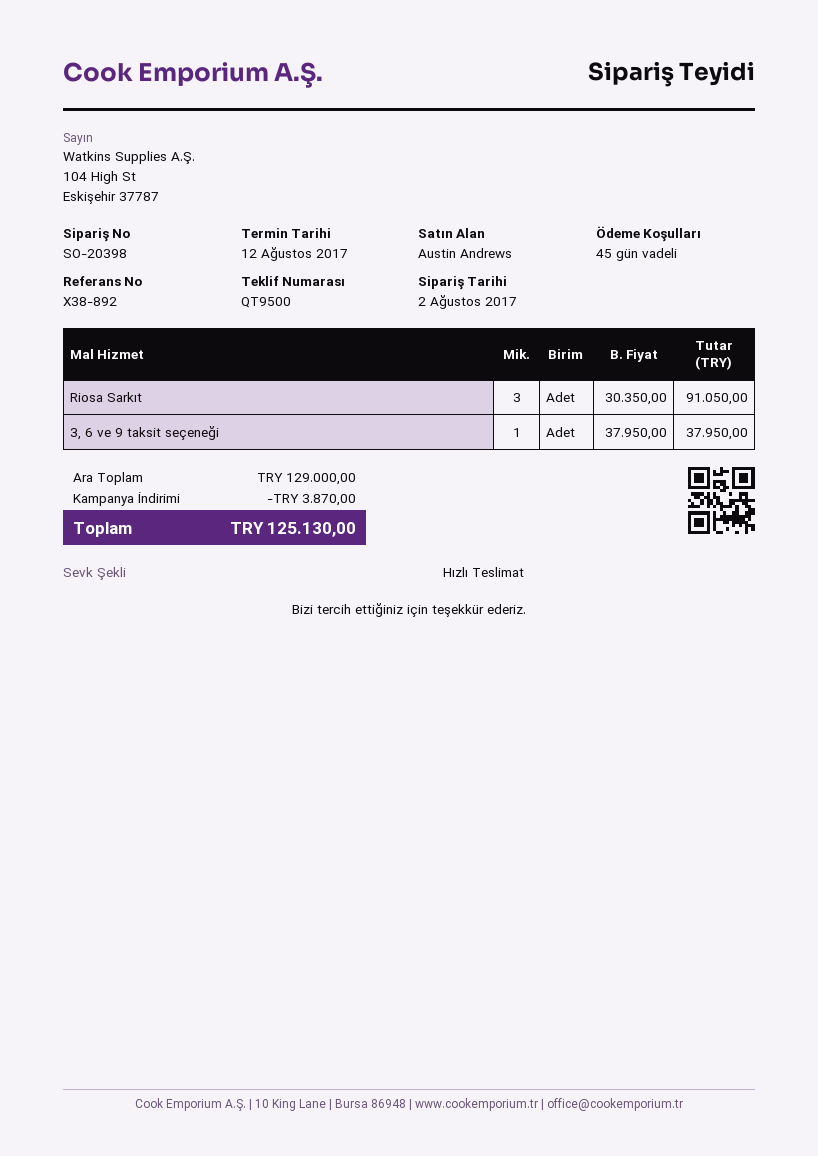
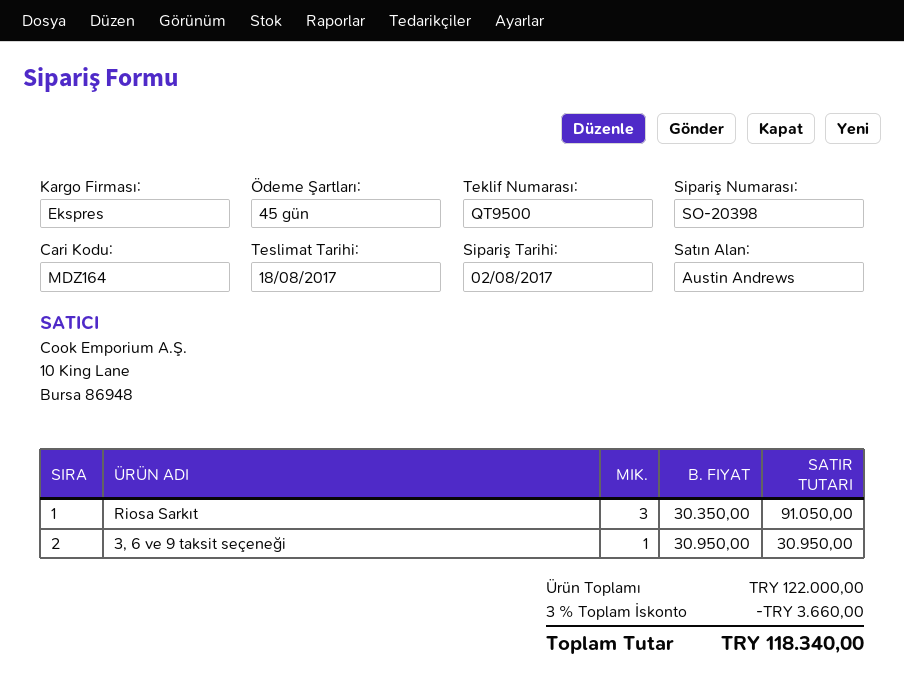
delivery date: 2017-08-12 -> 2017-08-18
3, 6 ve 9 taksit seçeneği: 1 x 37950.00 = 37950.00 -> 1 x 30950.00 = 30950.00
subtotal: 129000.00 -> 122000.00
discount: 3870.00 -> 3660.00
total: 125130.00 -> 118340.00

